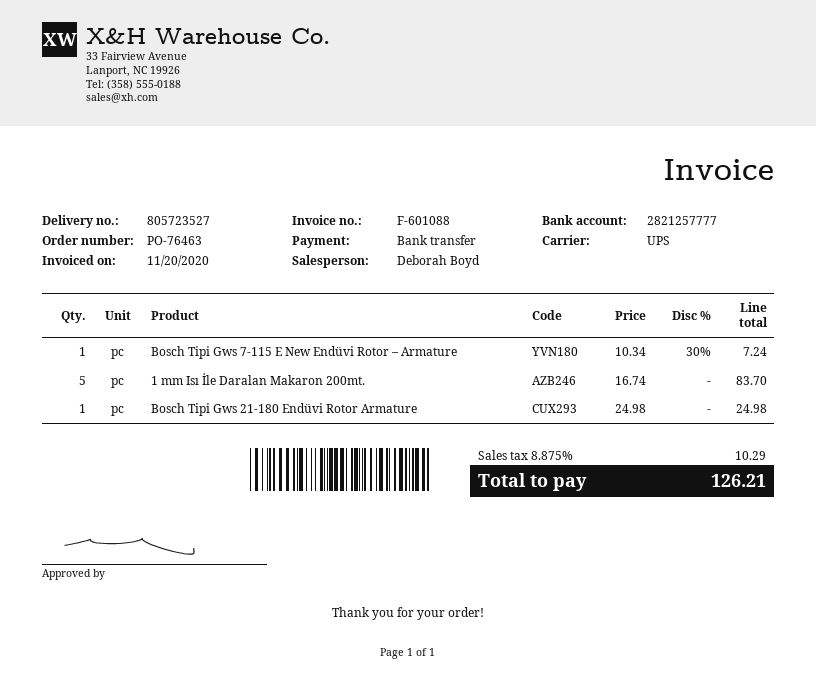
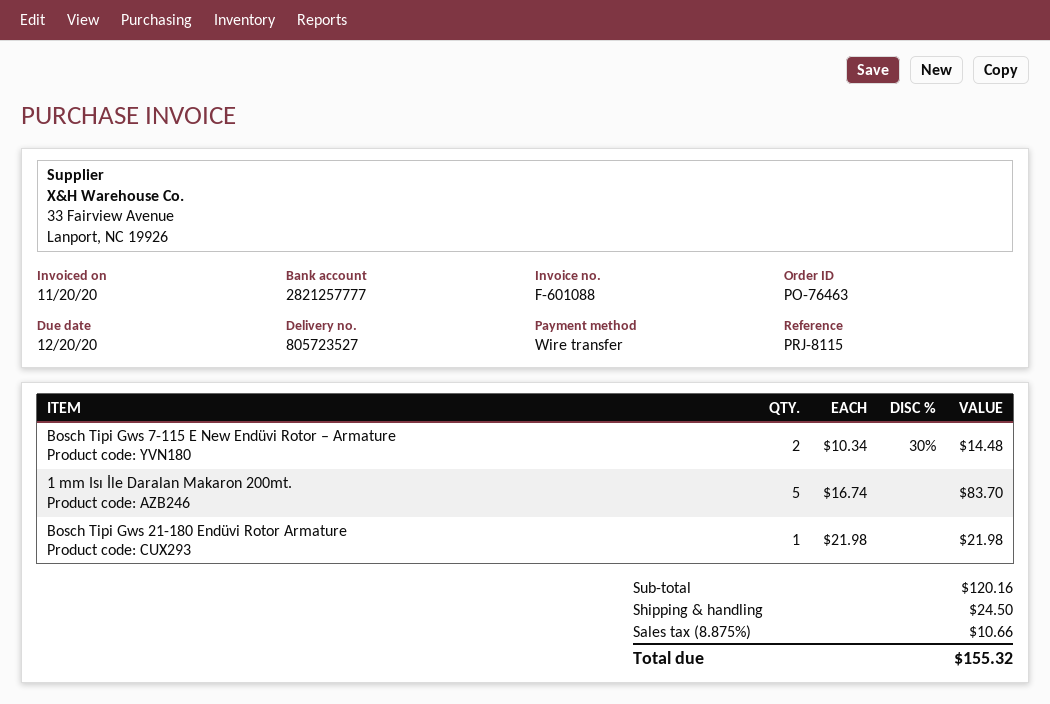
Bosch Tipi Gws 7-115 E New Endüvi Rotor – Armature: 1 x 10.34 - 30% = 7.24 -> 2 x 10.34 - 30% = 14.48
Bosch Tipi Gws 21-180 Endüvi Rotor Armature: 1 x 24.98 = 24.98 -> 1 x 21.98 = 21.98
shipping: none -> 24.50
tax: 8.875% = 10.29 -> 8.875% = 10.66
total: 126.21 -> 155.32

